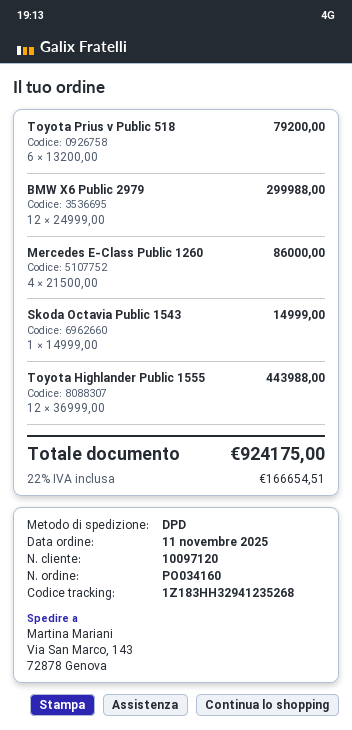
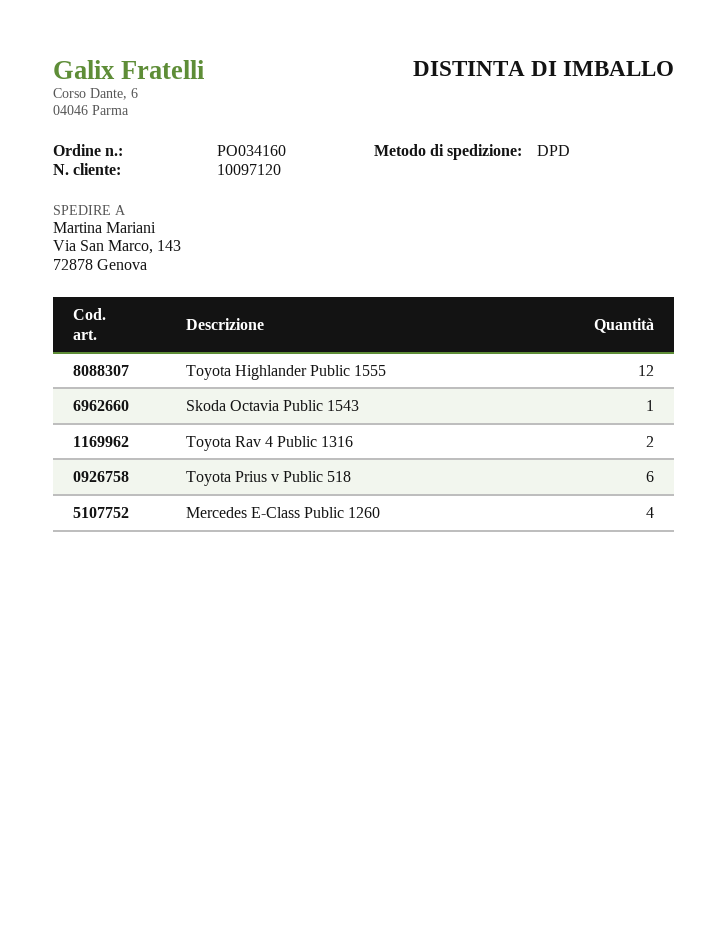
BMW X6 Public 2979: 12 -> none
Toyota Rav 4 Public 1316: none -> 2

